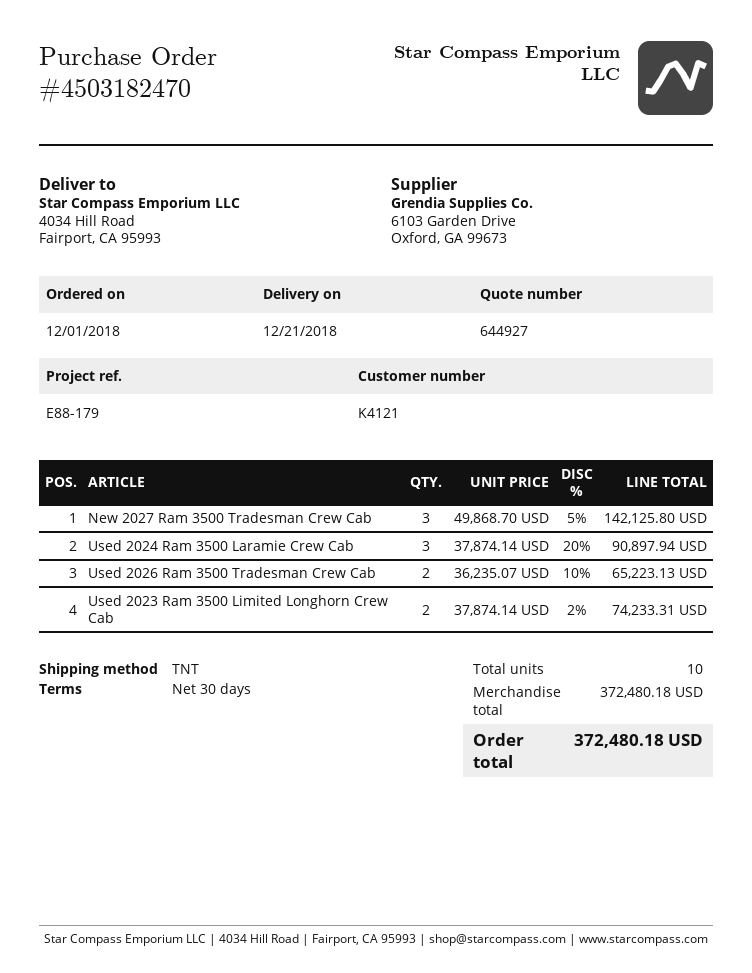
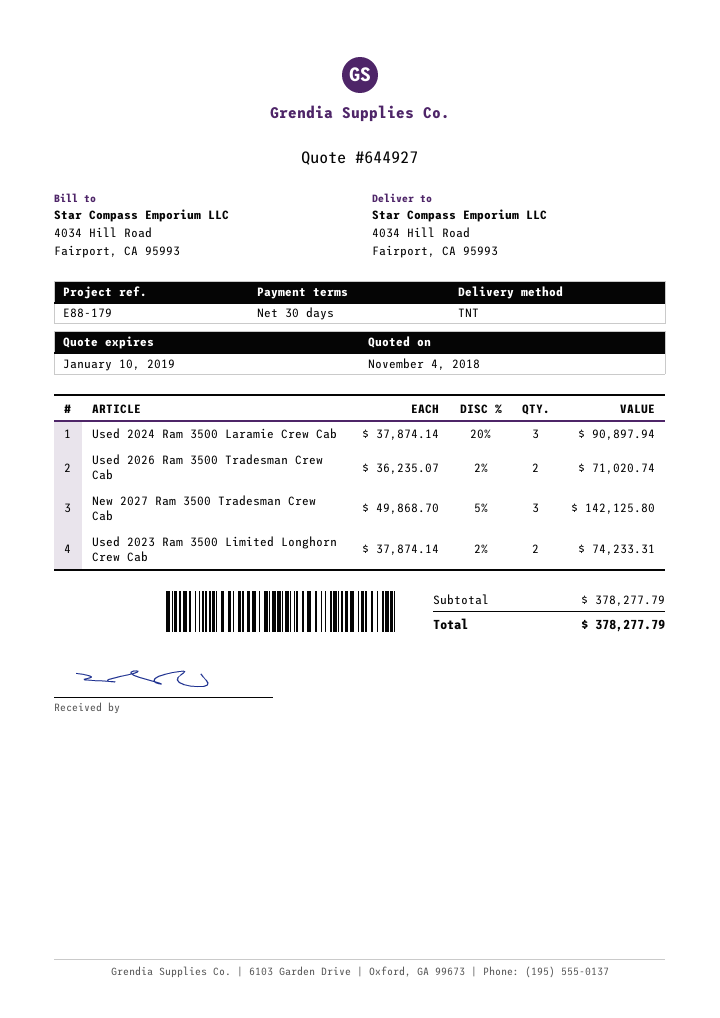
Used 2026 Ram 3500 Tradesman Crew Cab: 2 x 36235.07 - 10% = 65223.13 -> 2 x 36235.07 - 2% = 71020.74
subtotal: 372480.18 -> 378277.79
total: 372480.18 -> 378277.79

